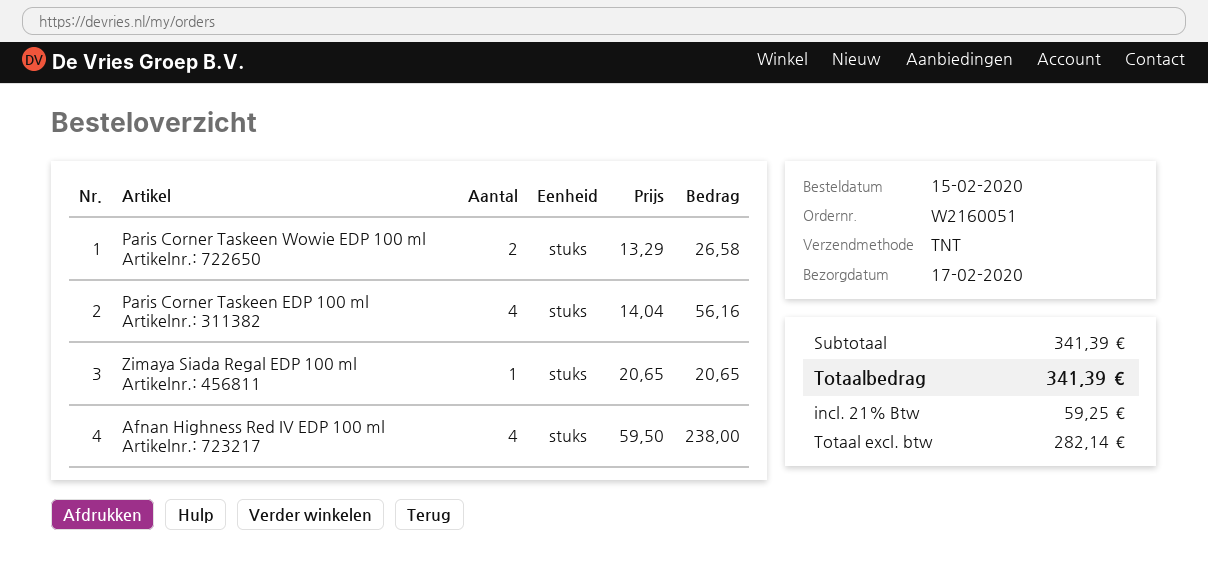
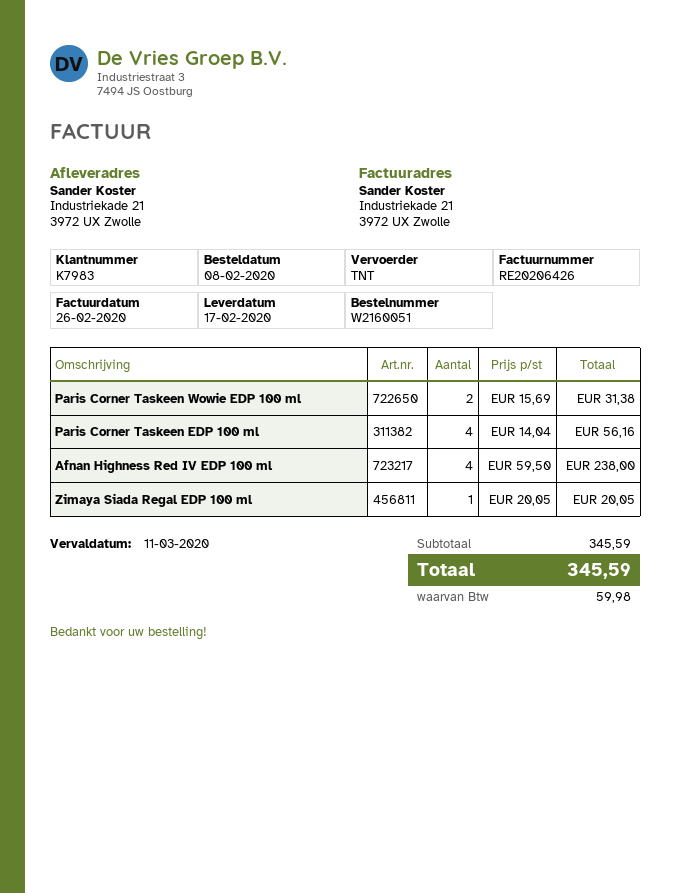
order date: 2020-02-15 -> 2020-02-08
Paris Corner Taskeen Wowie EDP 100 ml: 2 x 13.29 = 26.58 -> 2 x 15.69 = 31.38
Zimaya Siada Regal EDP 100 ml: 1 x 20.65 = 20.65 -> 1 x 20.05 = 20.05
subtotal: 341.39 -> 345.59
tax: 59.25 -> 59.98
total: 341.39 -> 345.59

